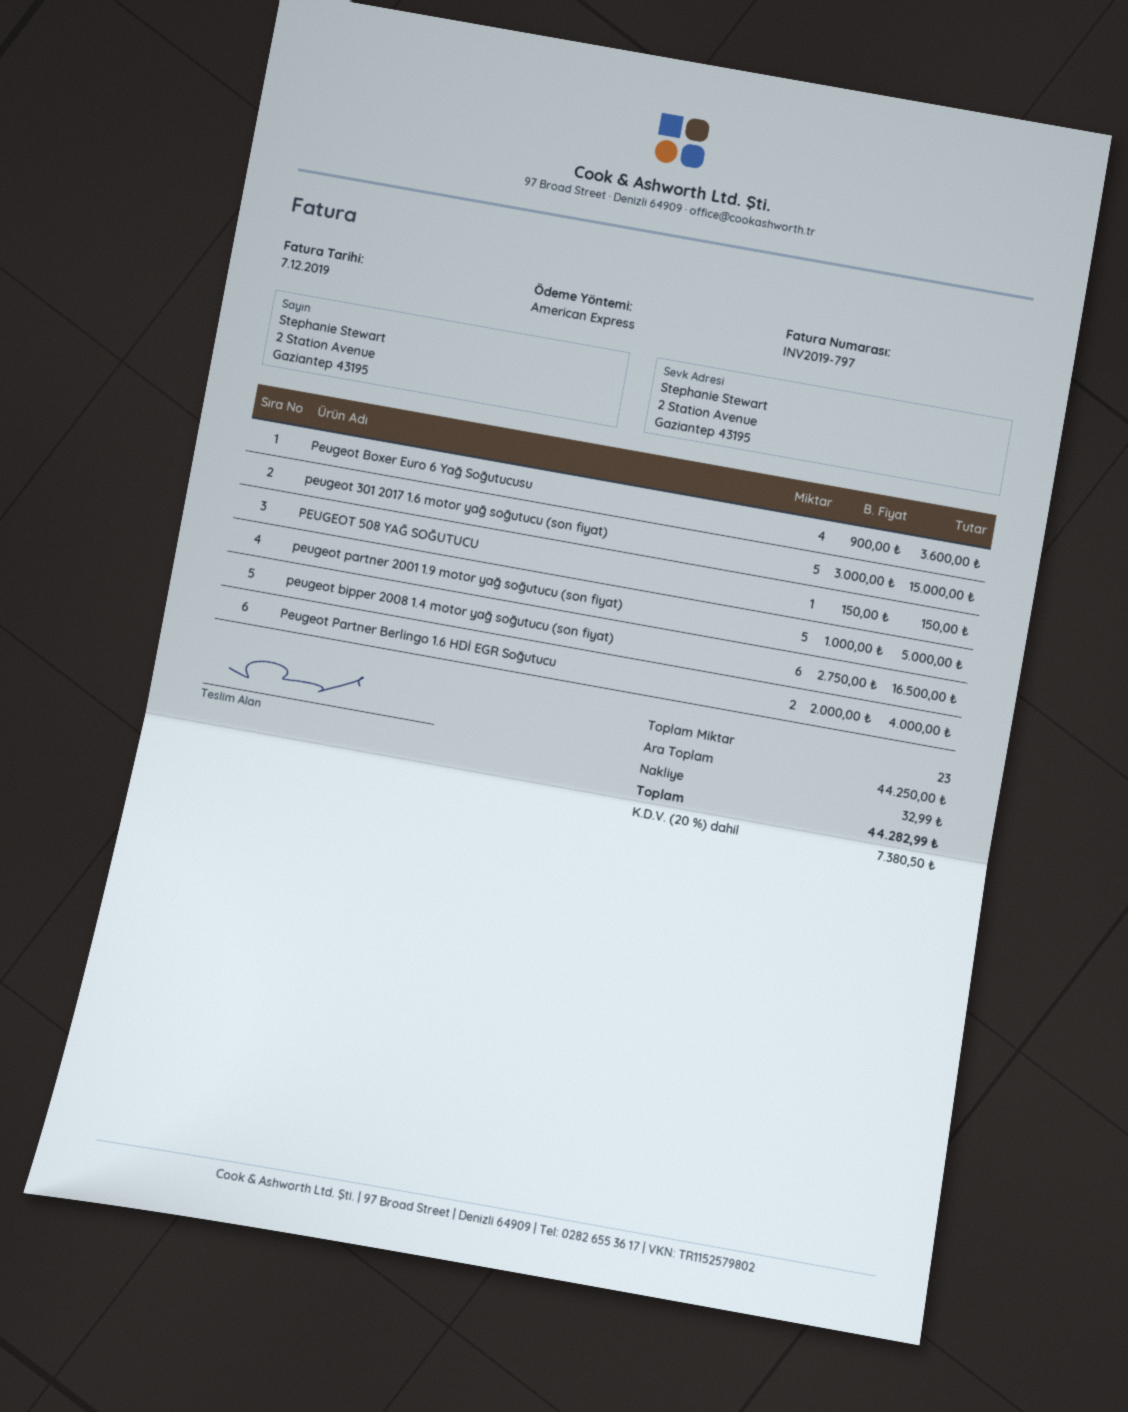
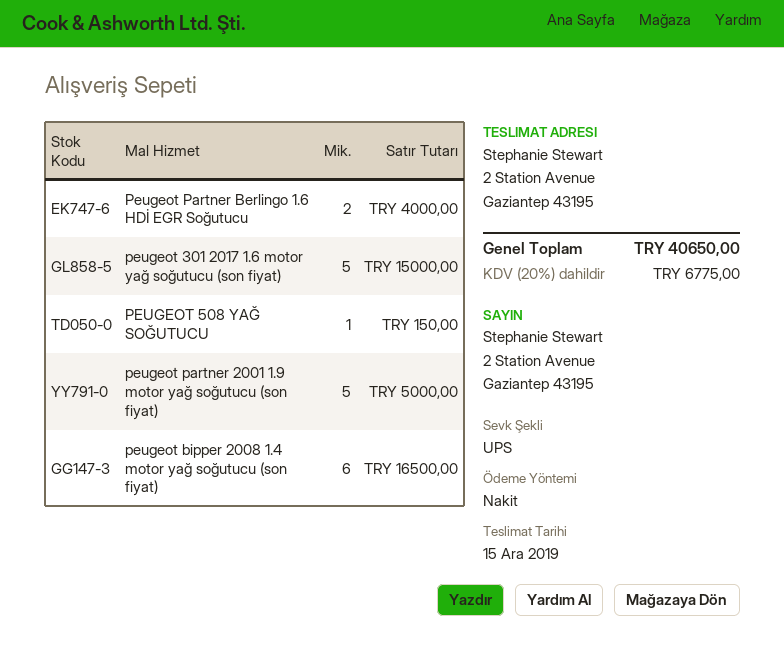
payment method: American Express -> cash
Peugeot Boxer Euro 6 Yağ Soğutucusu: 4 for 3600.00 -> none
shipping: 32.99 -> none
tax: 20% = 7380.50 -> 20% = 6775.00
total: 44282.99 -> 40650.00

